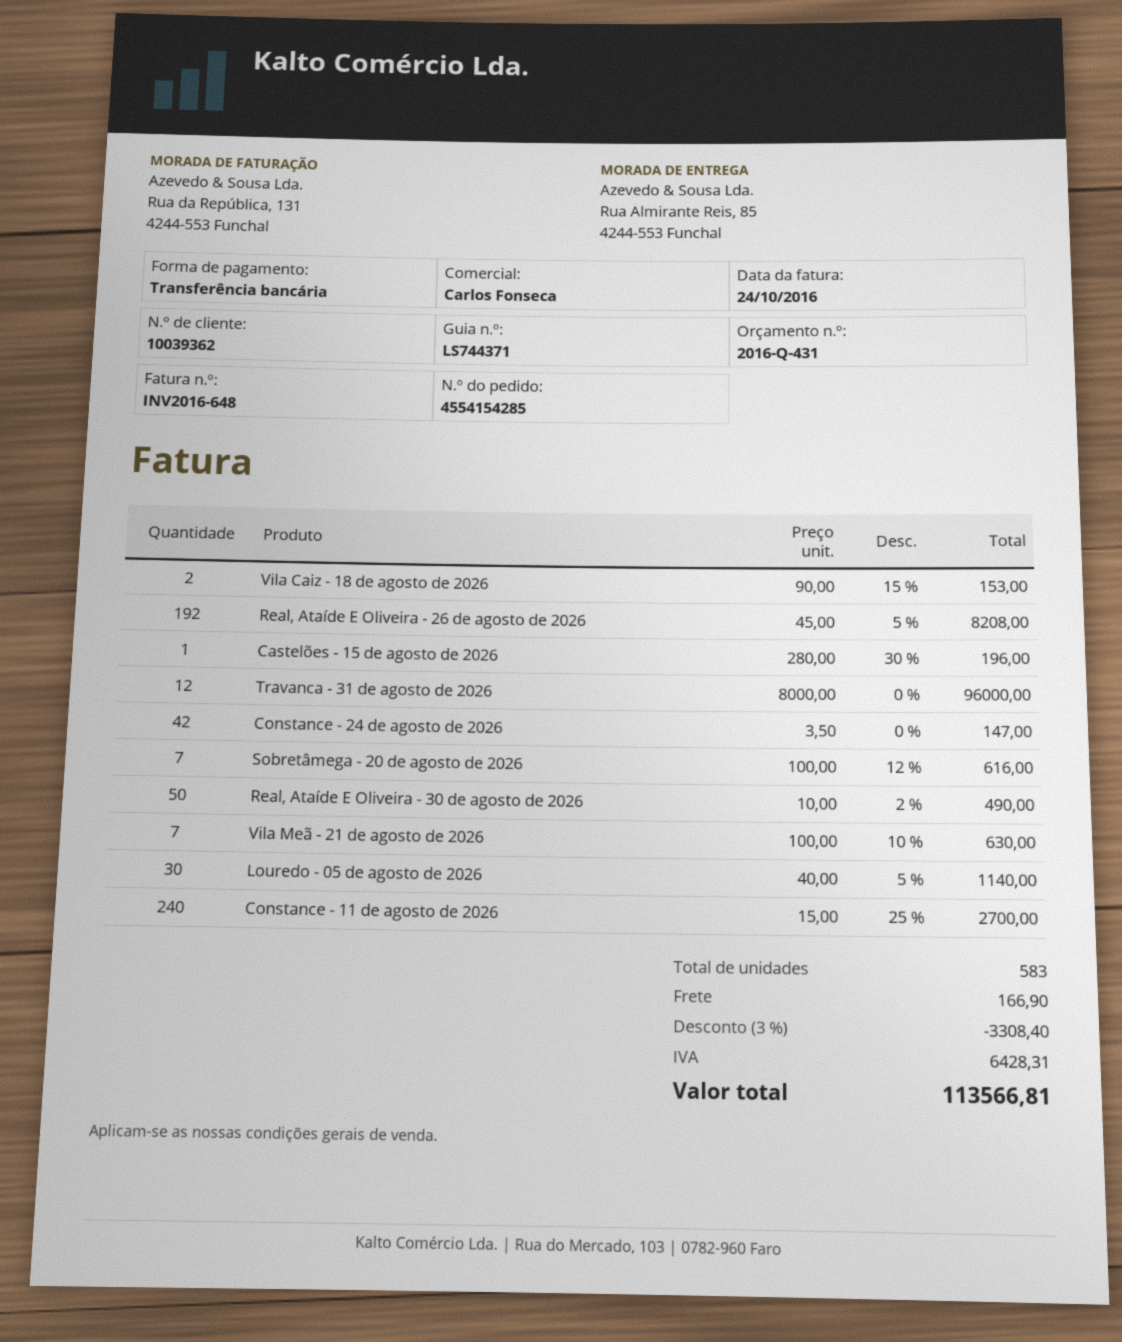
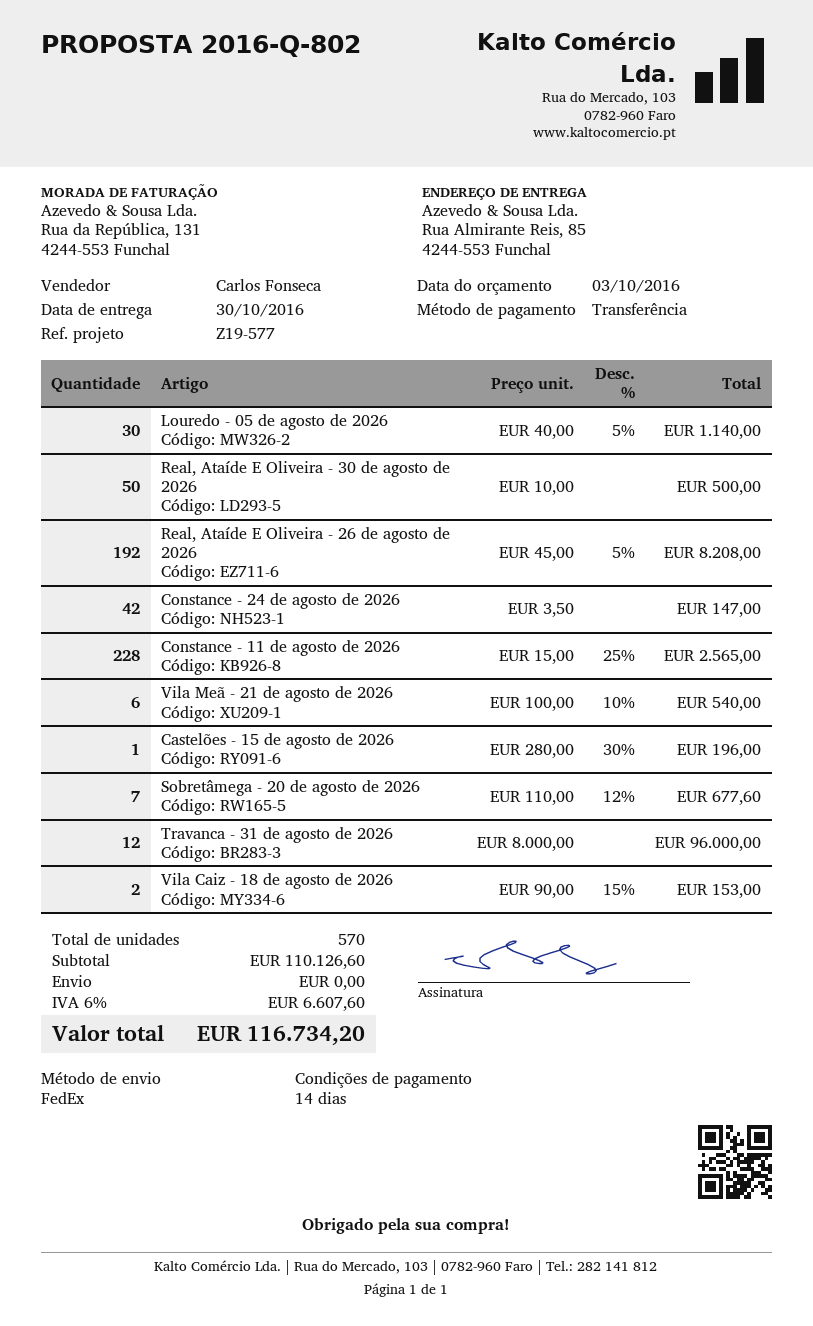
quote number: 2016-Q-431 -> 2016-Q-802
Sobretâmega - 20 de agosto de 2026: 7 x 100.00 - 12% = 616.00 -> 7 x 110.00 - 12% = 677.60
Real, Ataíde E Oliveira - 30 de agosto de 2026: 50 x 10.00 - 2% = 490.00 -> 50 x 10.00 = 500.00
Vila Meã - 21 de agosto de 2026: 7 x 100.00 - 10% = 630.00 -> 6 x 100.00 - 10% = 540.00
Constance - 11 de agosto de 2026: 240 x 15.00 - 25% = 2700.00 -> 228 x 15.00 - 25% = 2565.00
total quantity: 583 -> 570
discount: 3% = 3308.40 -> none
shipping: 166.90 -> 0.00
tax: 6428.31 -> 6607.60
total: 113566.81 -> 116734.20

